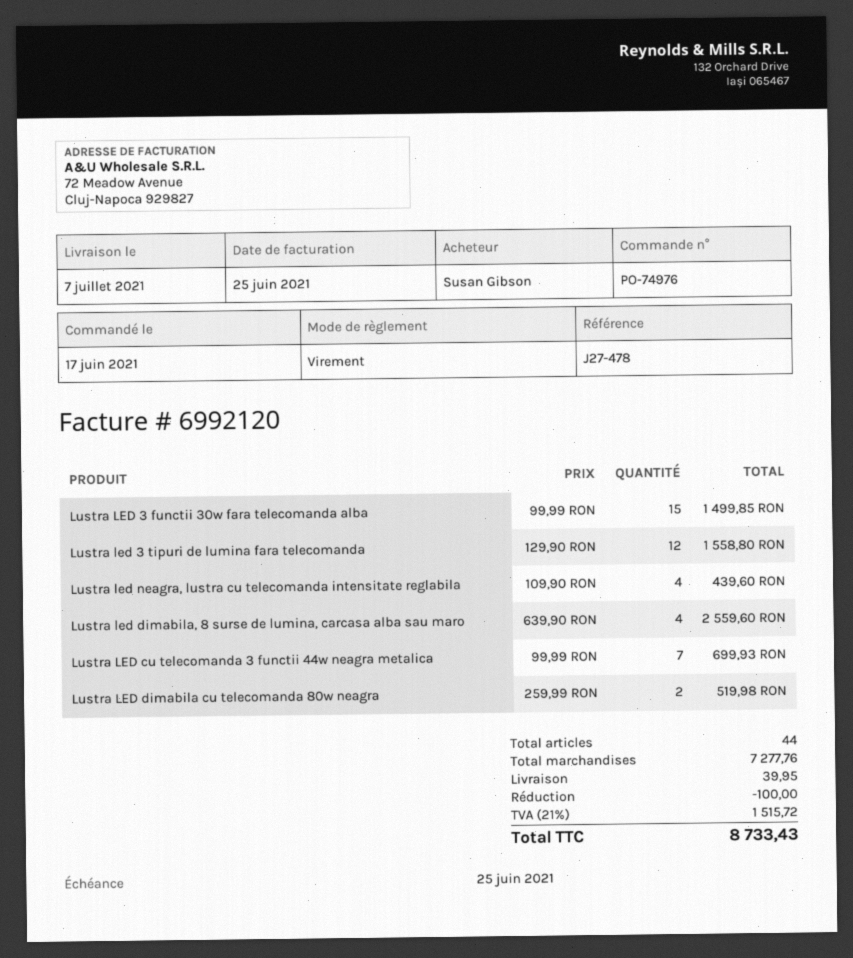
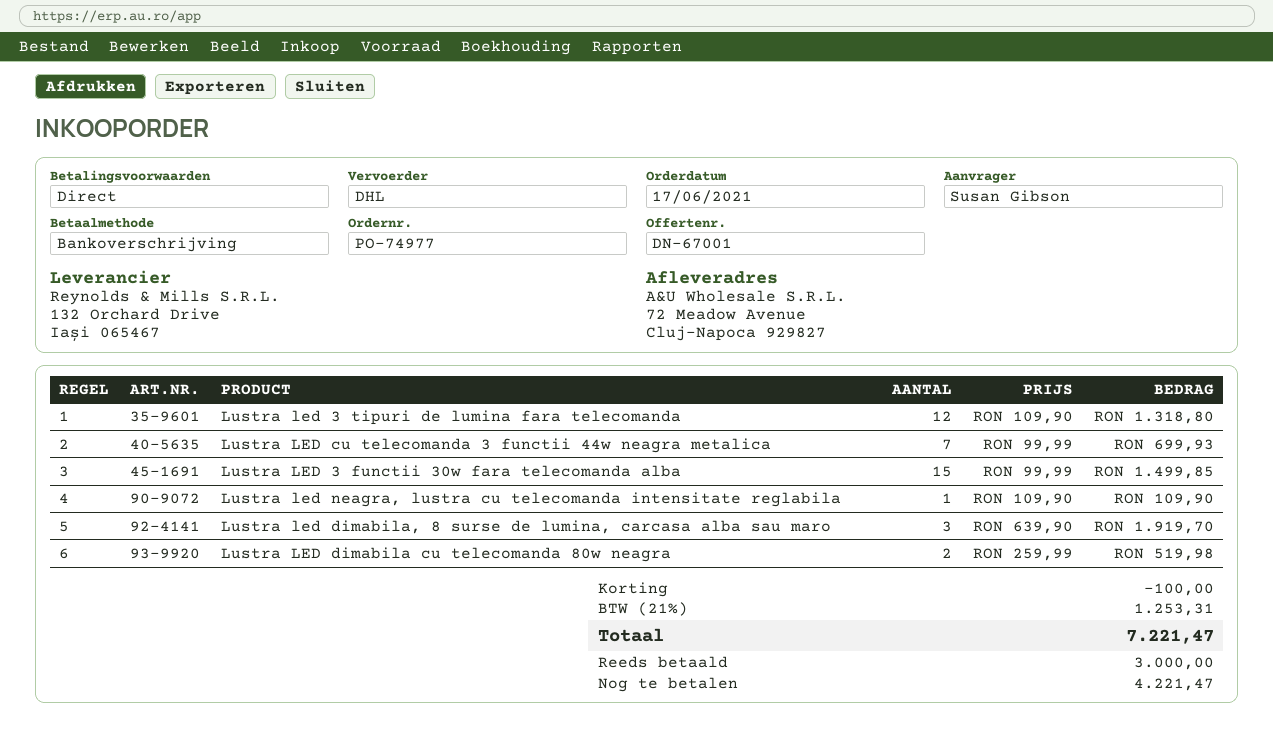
order number: PO-74976 -> PO-74977
Lustra led 3 tipuri de lumina fara telecomanda: 12 x 129.90 = 1558.80 -> 12 x 109.90 = 1318.80
Lustra led neagra, lustra cu telecomanda intensitate reglabila: 4 x 109.90 = 439.60 -> 1 x 109.90 = 109.90
Lustra led dimabila, 8 surse de lumina, carcasa alba sau maro: 4 x 639.90 = 2559.60 -> 3 x 639.90 = 1919.70
shipping: 39.95 -> none
tax: 21% = 1515.72 -> 21% = 1253.31
total: 8733.43 -> 7221.47

